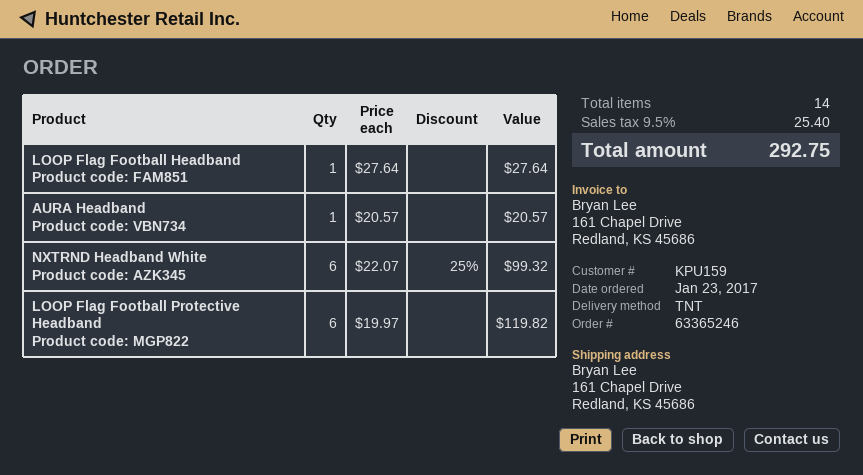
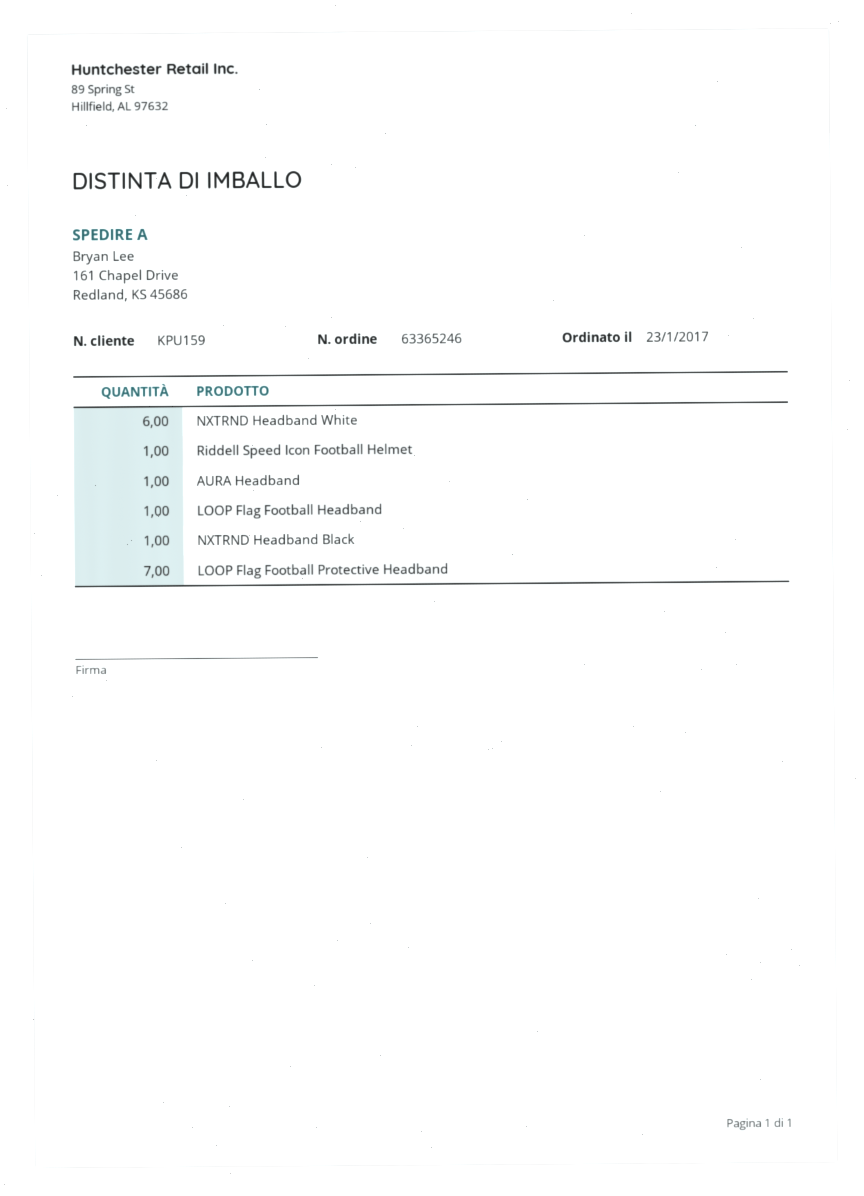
LOOP Flag Football Protective Headband: 6 -> 7
Riddell Speed Icon Football Helmet: none -> 1
NXTRND Headband Black: none -> 1

